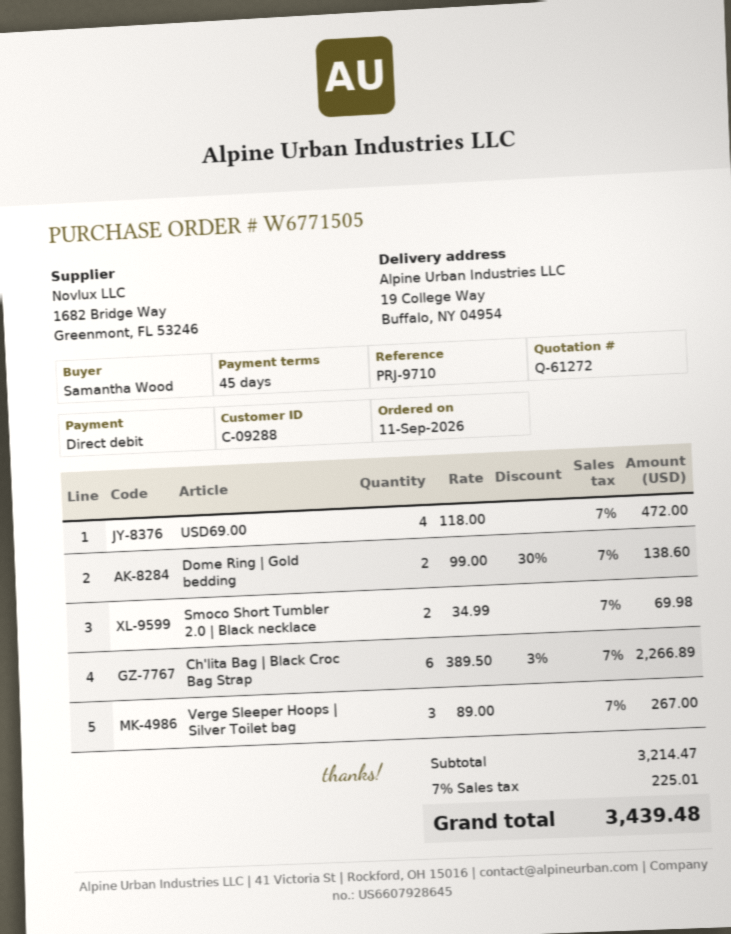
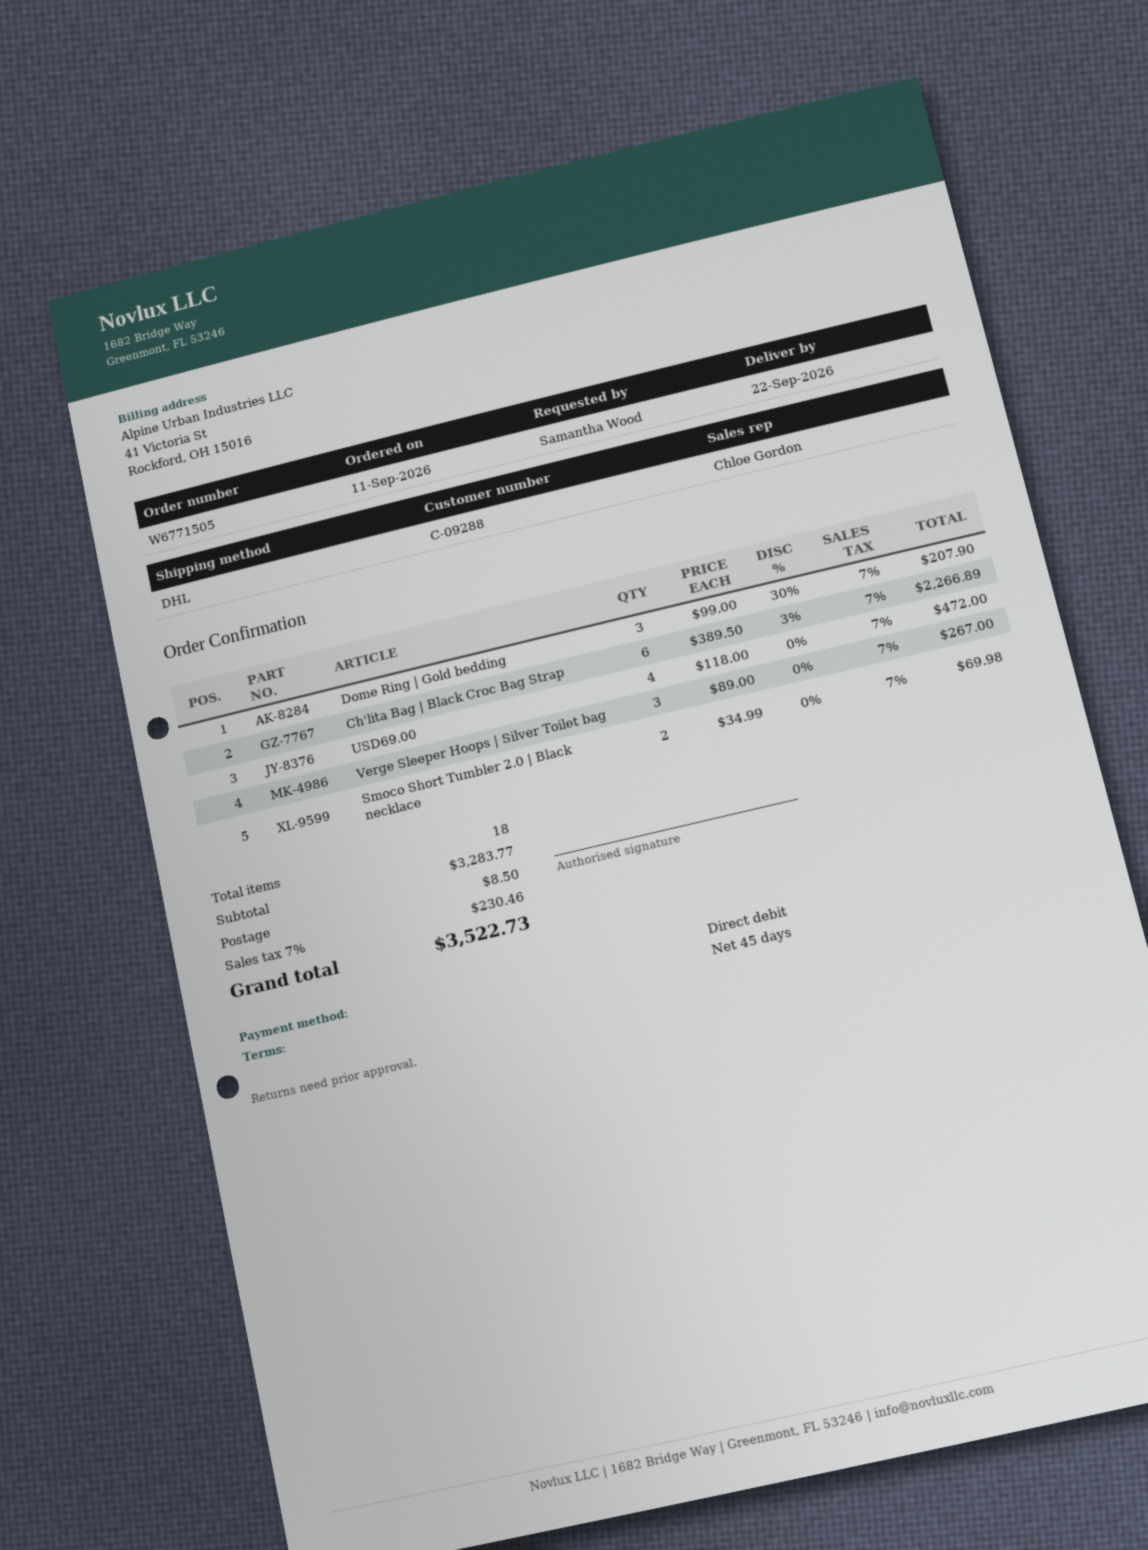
Dome Ring | Gold bedding: 2 x 99.00 - 30% = 138.60 -> 3 x 99.00 - 30% = 207.90
subtotal: 3214.47 -> 3283.77
shipping: none -> 8.50
tax: 7% = 225.01 -> 7% = 230.46
total: 3439.48 -> 3522.73

